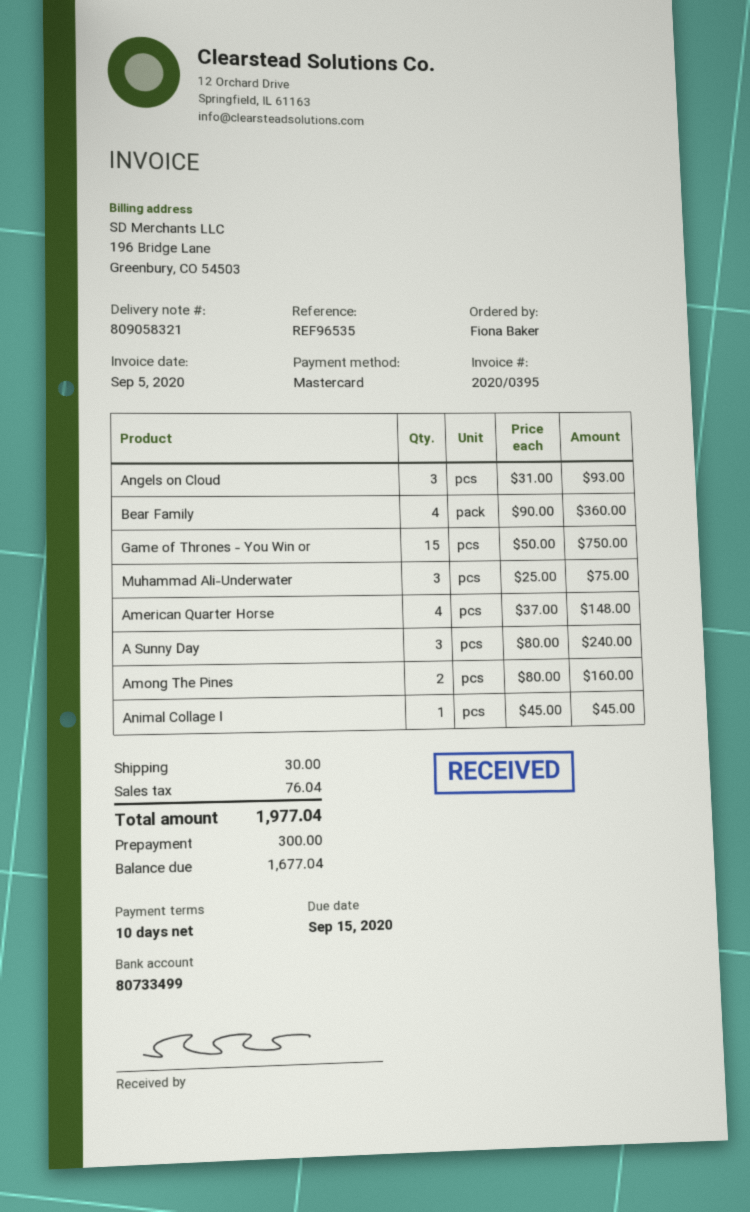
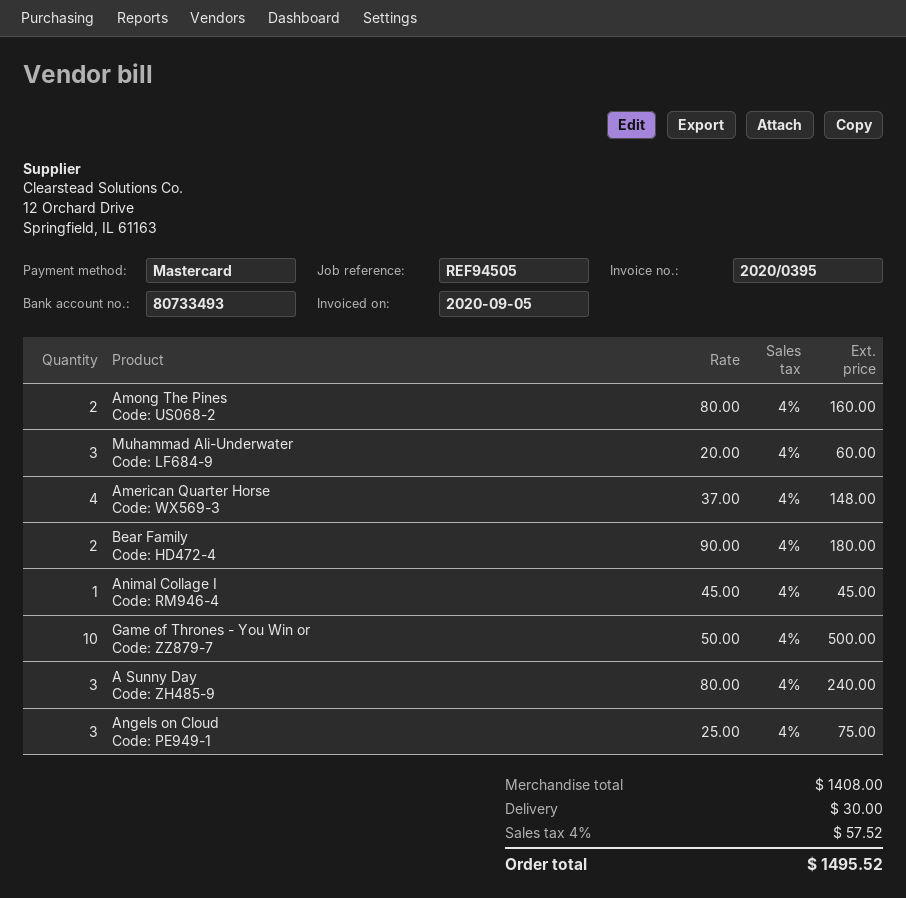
reference: REF96535 -> REF94505
bank account: 80733499 -> 80733493
Angels on Cloud: 3 x 31.00 = 93.00 -> 3 x 25.00 = 75.00
Bear Family: 4 x 90.00 = 360.00 -> 2 x 90.00 = 180.00
Game of Thrones - You Win or: 15 x 50.00 = 750.00 -> 10 x 50.00 = 500.00
Muhammad Ali-Underwater: 3 x 25.00 = 75.00 -> 3 x 20.00 = 60.00
tax: 76.04 -> 57.52
total: 1977.04 -> 1495.52

